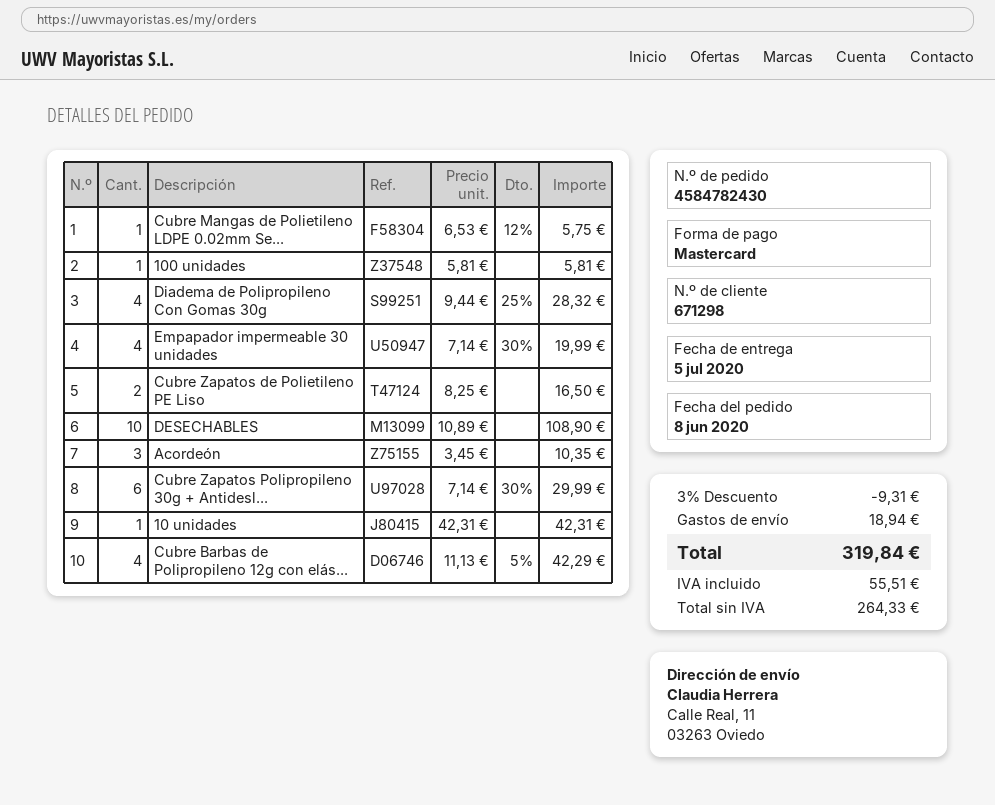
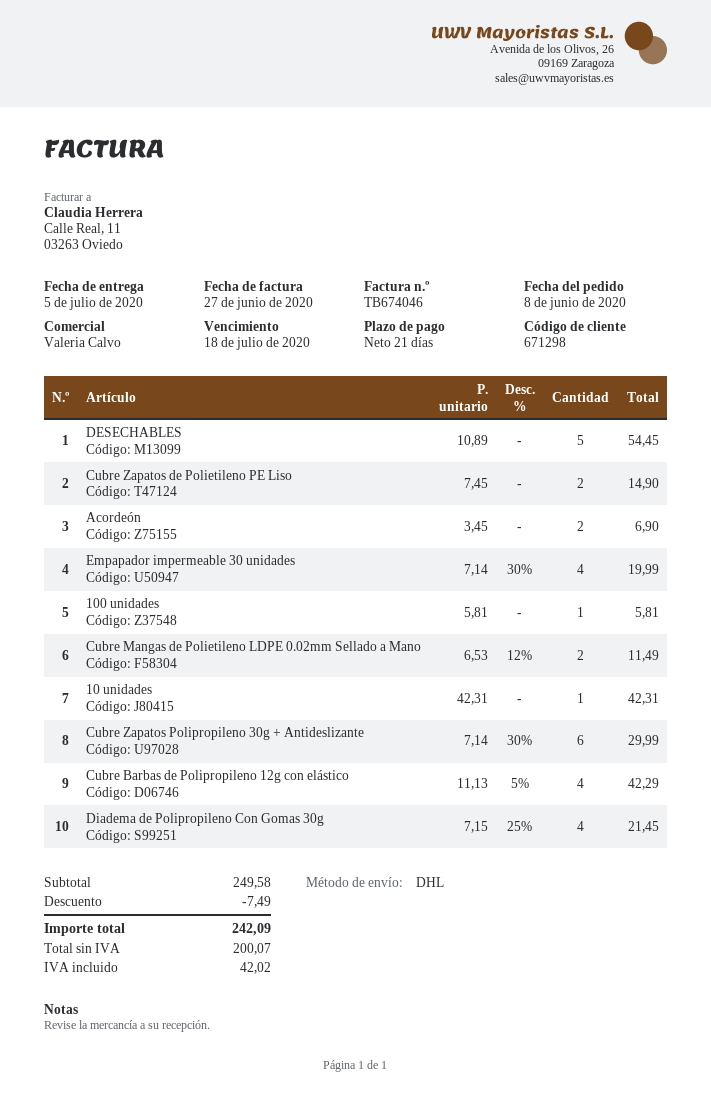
Cubre Mangas de Polietileno LDPE 0.02mm Se...: 1 x 6.53 - 12% = 5.75 -> 2 x 6.53 - 12% = 11.49
Diadema de Polipropileno Con Gomas 30g: 4 x 9.44 - 25% = 28.32 -> 4 x 7.15 - 25% = 21.45
Cubre Zapatos de Polietileno PE Liso: 2 x 8.25 = 16.50 -> 2 x 7.45 = 14.90
DESECHABLES: 10 x 10.89 = 108.90 -> 5 x 10.89 = 54.45
Acordeón: 3 x 3.45 = 10.35 -> 2 x 3.45 = 6.90
discount: 9.31 -> 7.49
shipping: 18.94 -> none
net: 264.33 -> 200.07
tax: 55.51 -> 42.02
total: 319.84 -> 242.09

